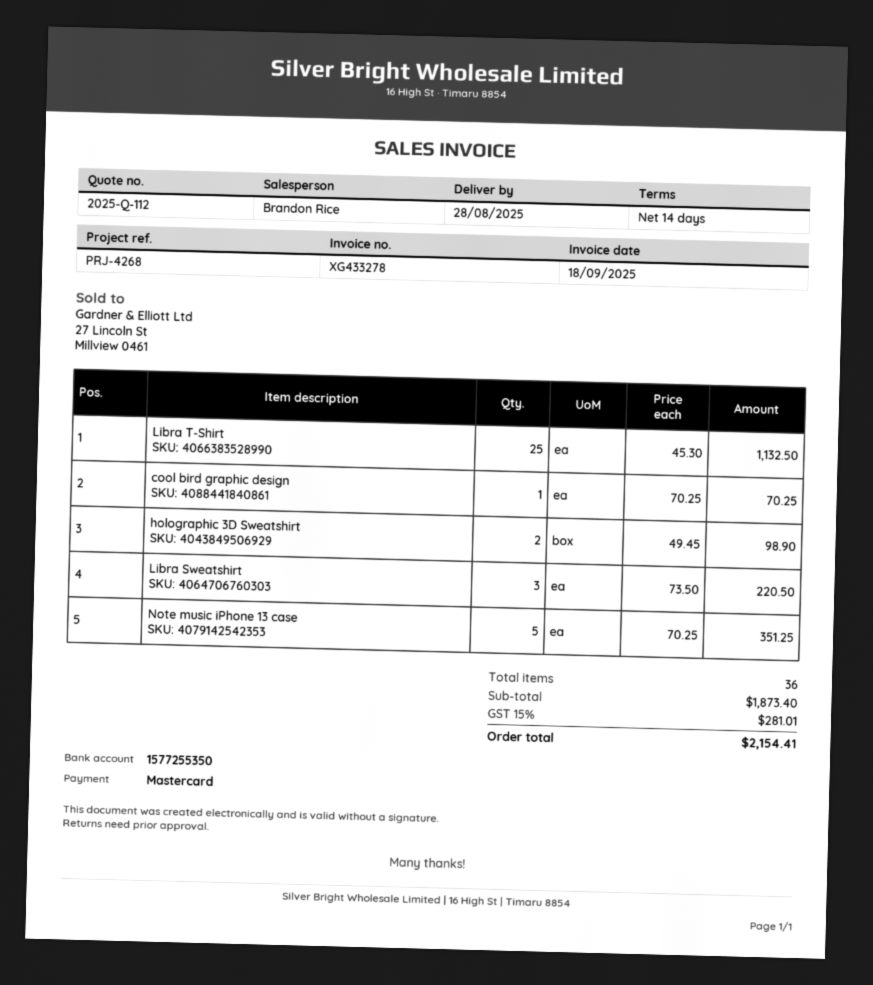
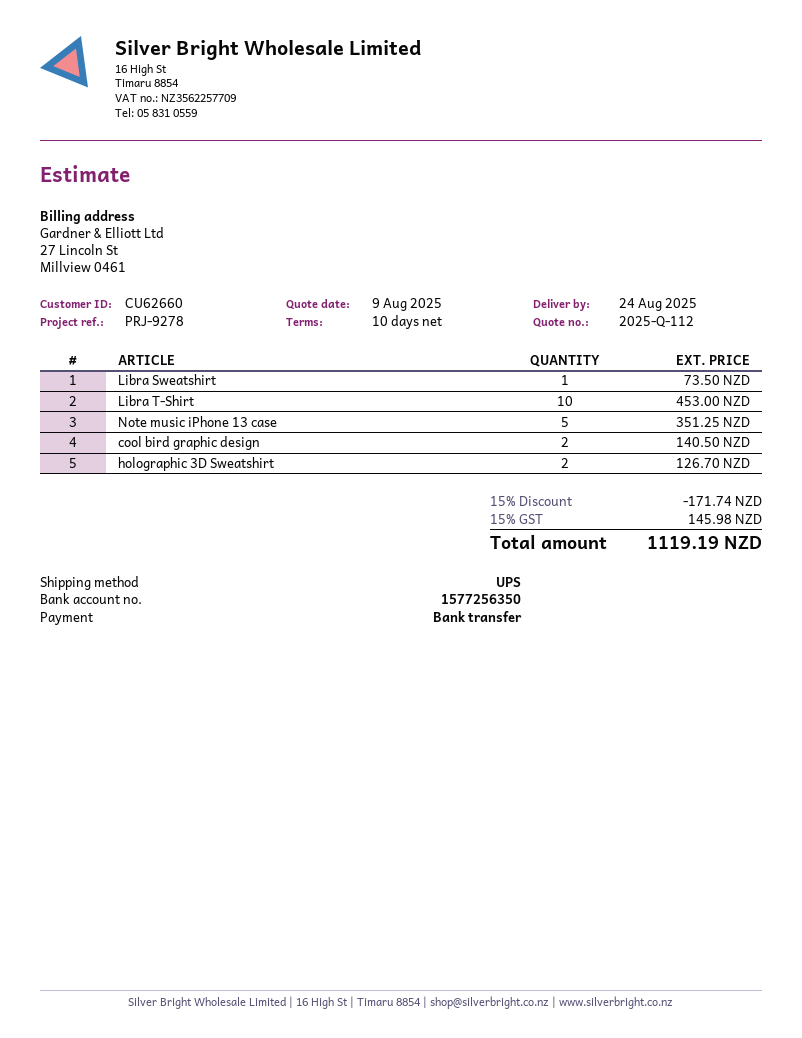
delivery date: 2025-08-28 -> 2025-08-24
payment terms: 14 days -> 10 days
reference: PRJ-4268 -> PRJ-9278
payment method: Mastercard -> bank transfer
bank account: 1577255350 -> 1577256350
Libra T-Shirt: 25 for 1132.50 -> 10 for 453.00
cool bird graphic design: 1 for 70.25 -> 2 for 140.50
holographic 3D Sweatshirt: 2 for 98.90 -> 2 for 126.70
Libra Sweatshirt: 3 for 220.50 -> 1 for 73.50
discount: none -> 15% = 171.74
tax: 15% = 281.01 -> 15% = 145.98
total: 2154.41 -> 1119.19

